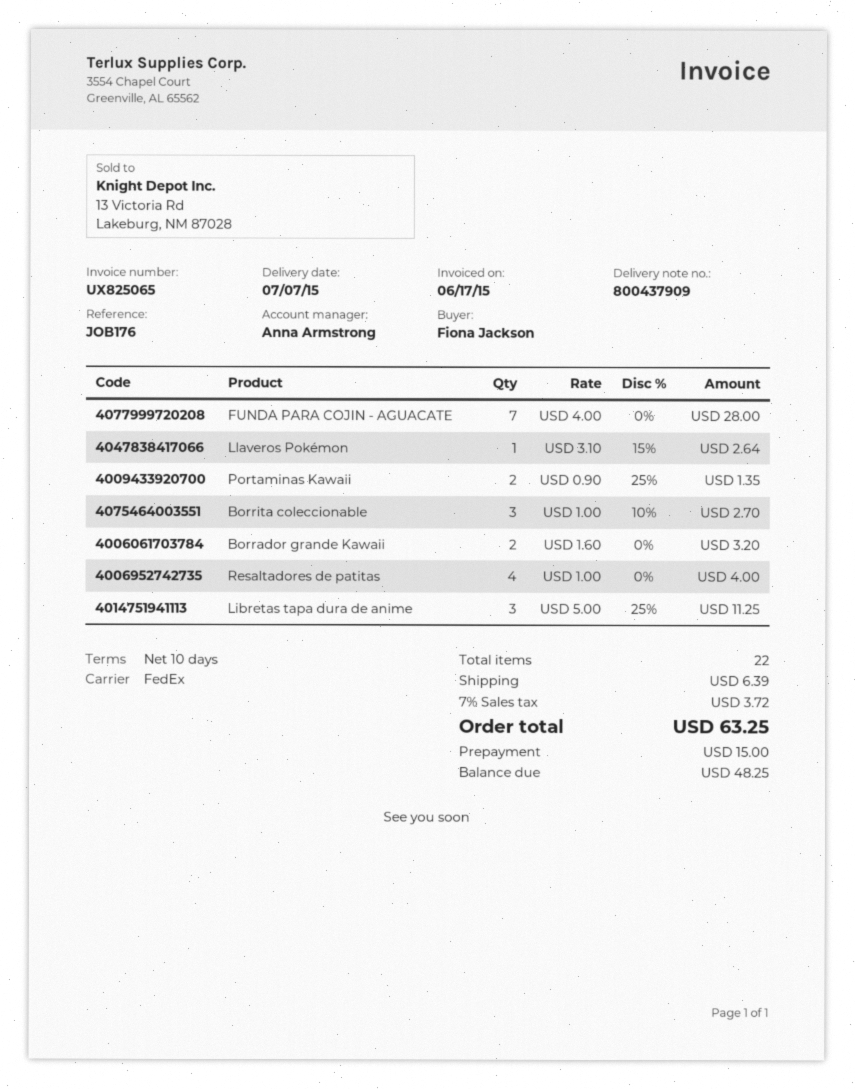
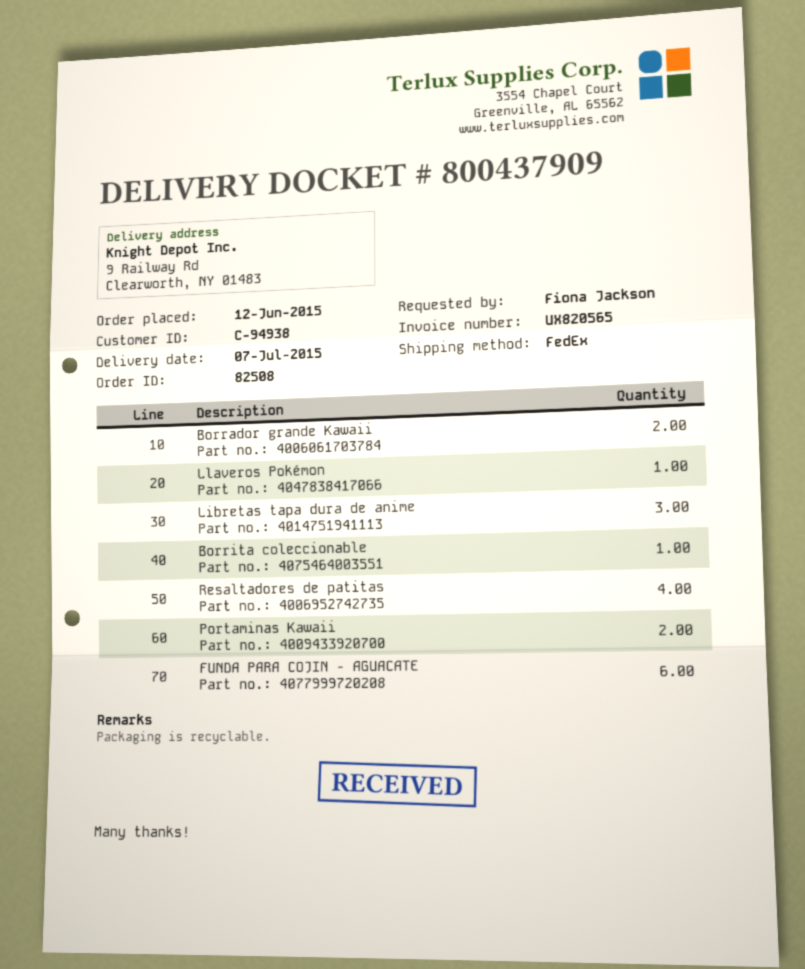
invoice number: UX825065 -> UX820565
FUNDA PARA COJIN - AGUACATE: 7 -> 6
Borrita coleccionable: 3 -> 1

